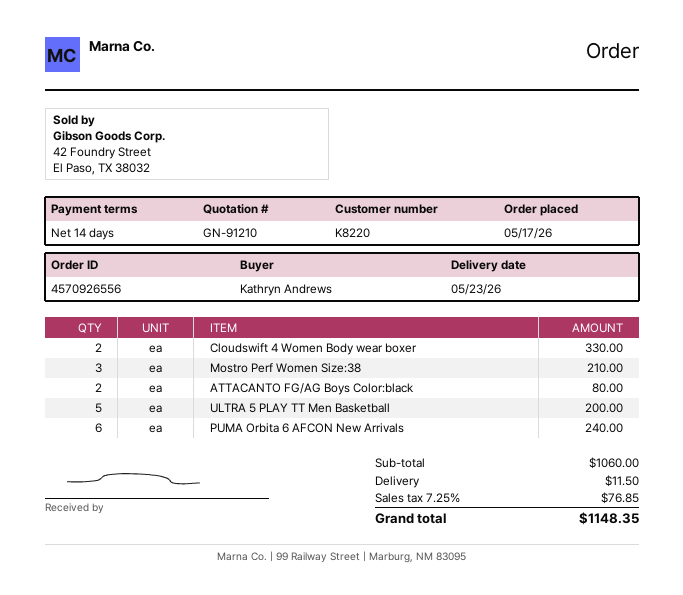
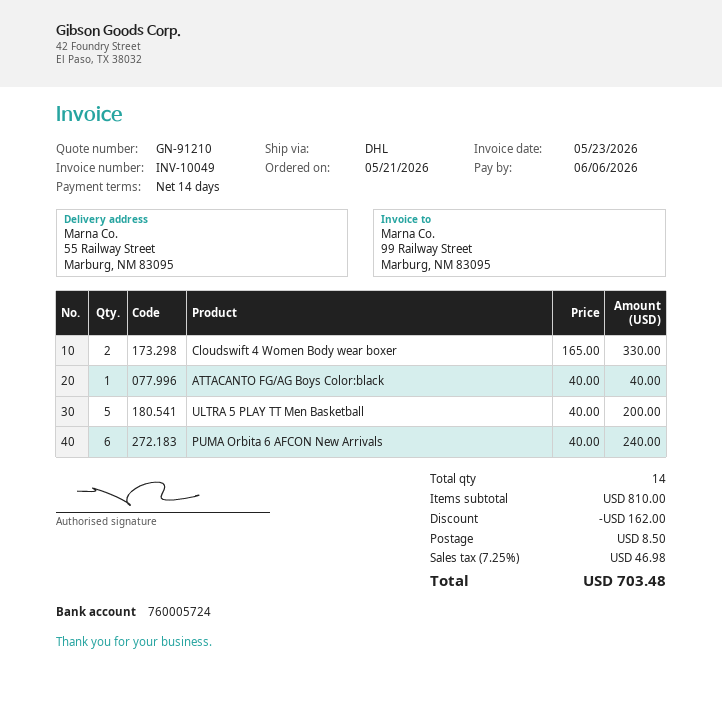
order date: 2026-05-17 -> 2026-05-21
Mostro Perf Women Size:38: 3 for 210.00 -> none
ATTACANTO FG/AG Boys Color:black: 2 for 80.00 -> 1 for 40.00
subtotal: 1060.00 -> 810.00
discount: none -> 162.00
shipping: 11.50 -> 8.50
tax: 7.25% = 76.85 -> 7.25% = 46.98
total: 1148.35 -> 703.48

